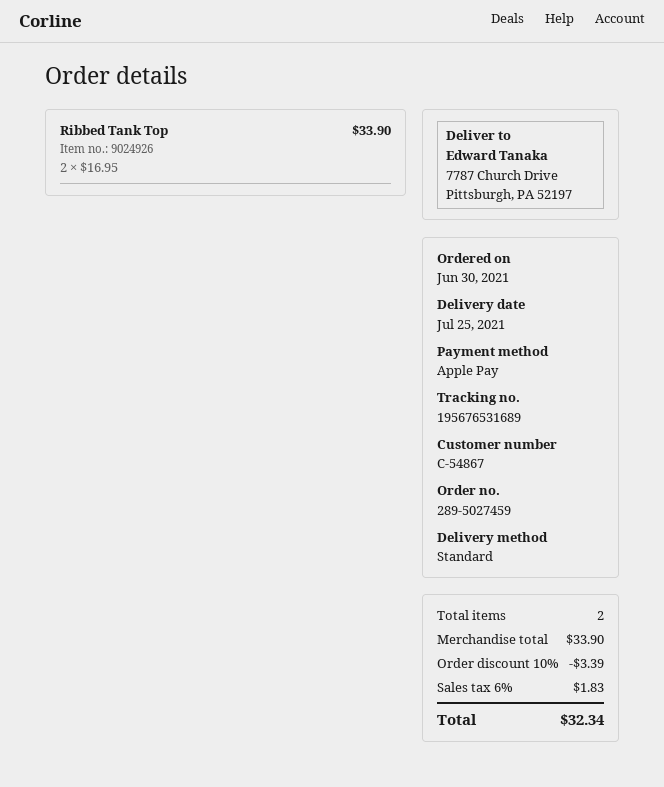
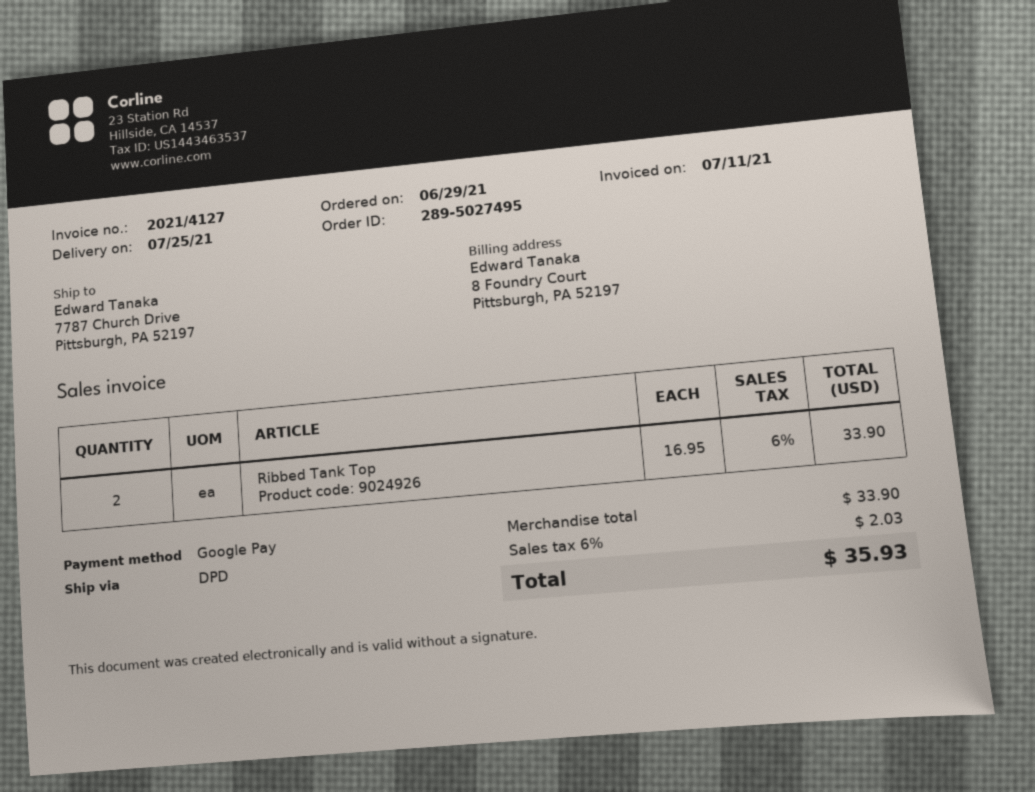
order number: 289-5027459 -> 289-5027495
order date: 2021-06-30 -> 2021-06-29
payment method: Apple Pay -> Google Pay
shipping method: standard -> DPD
discount: 10% = 3.39 -> none
tax: 6% = 1.83 -> 6% = 2.03
total: 32.34 -> 35.93

